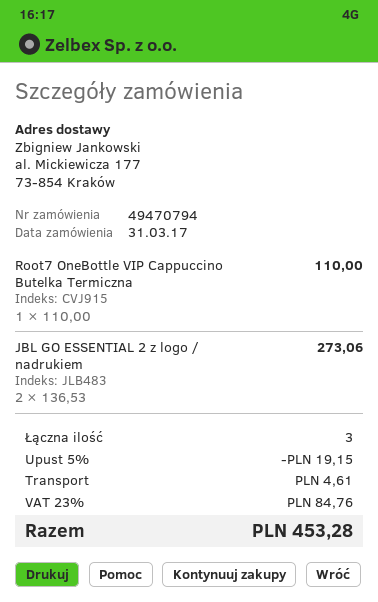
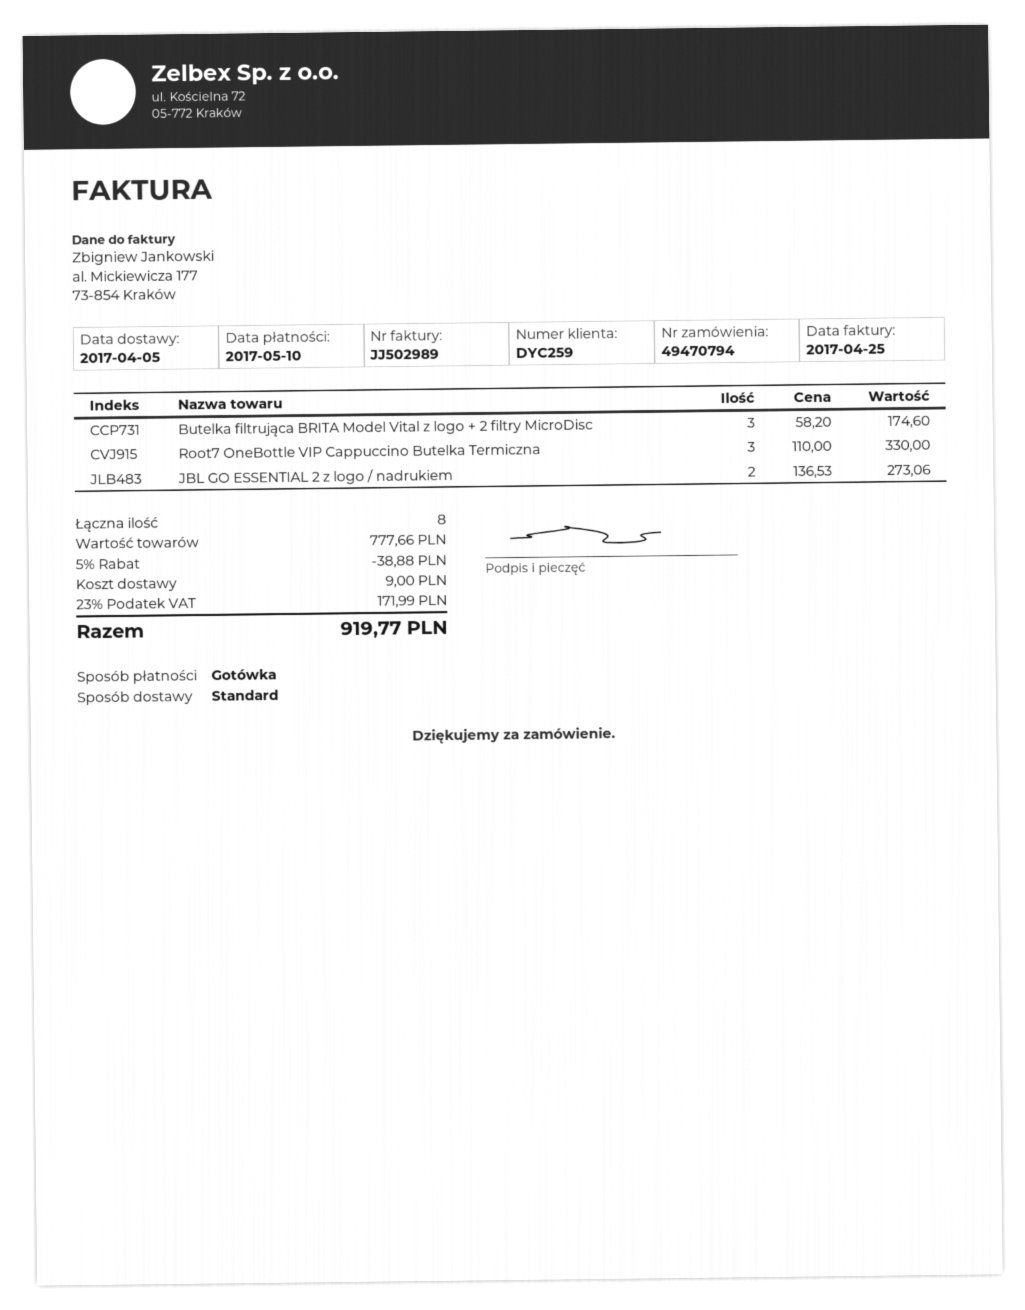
Root7 OneBottle VIP Cappuccino Butelka Termiczna: 1 x 110.00 = 110.00 -> 3 x 110.00 = 330.00
Butelka filtrująca BRITA Model Vital z logo + 2 filtry MicroDisc: none -> 3 x 58.20 = 174.60
total quantity: 3 -> 8
discount: 5% = 19.15 -> 5% = 38.88
shipping: 4.61 -> 9.00
tax: 23% = 84.76 -> 23% = 171.99
total: 453.28 -> 919.77

